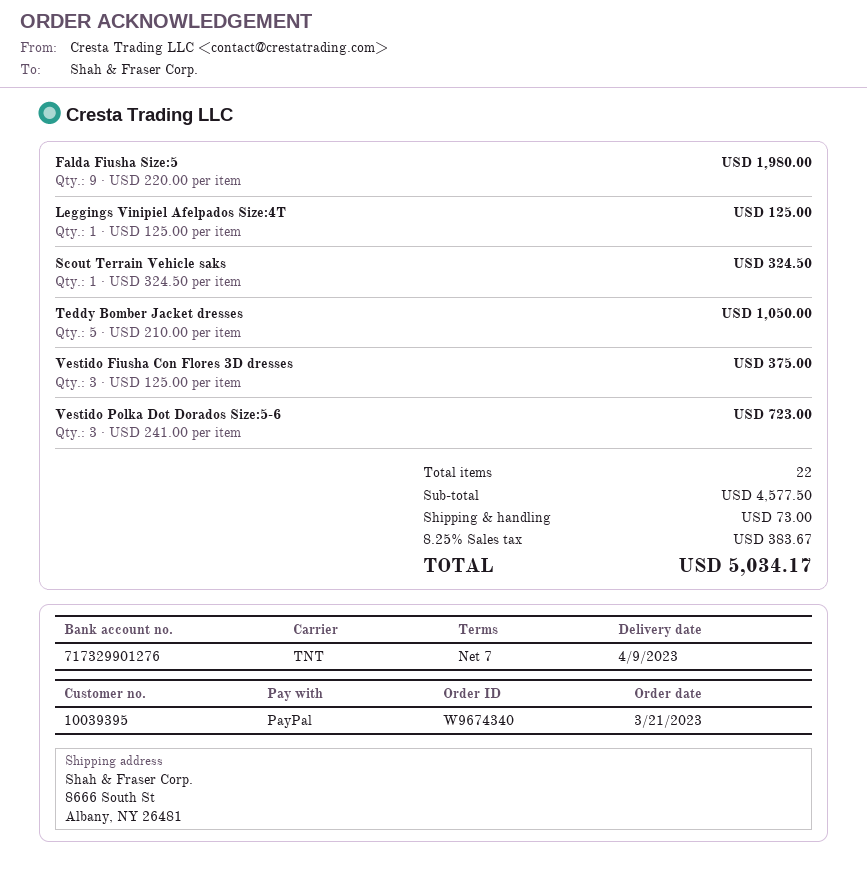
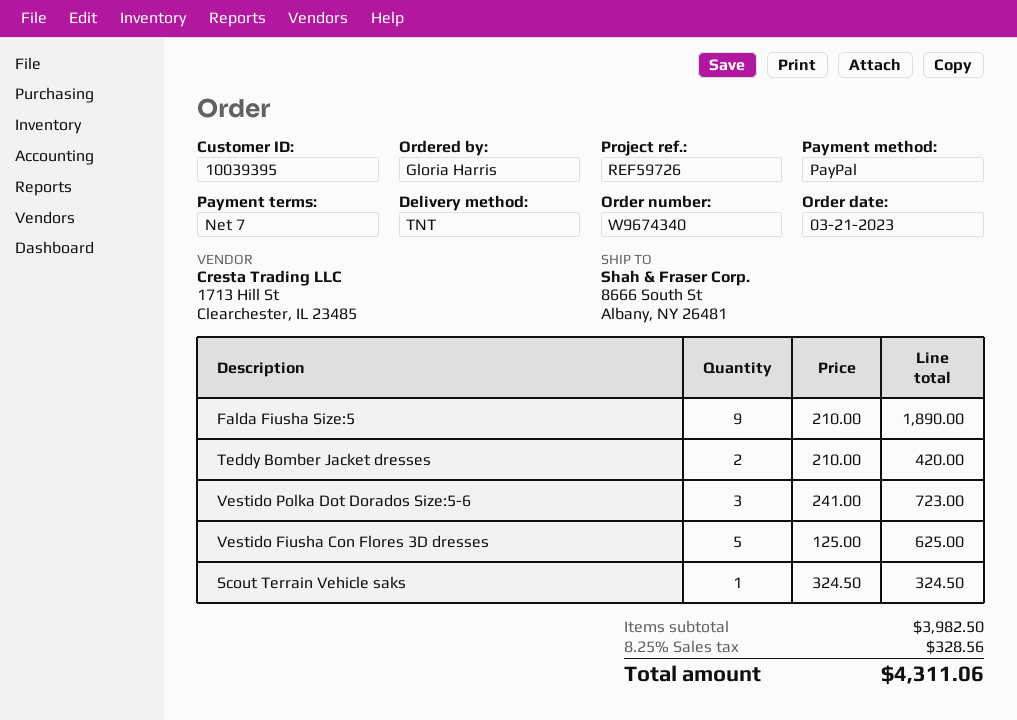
Falda Fiusha Size:5: 9 x 220.00 = 1980.00 -> 9 x 210.00 = 1890.00
Leggings Vinipiel Afelpados Size:4T: 1 x 125.00 = 125.00 -> none
Teddy Bomber Jacket dresses: 5 x 210.00 = 1050.00 -> 2 x 210.00 = 420.00
Vestido Fiusha Con Flores 3D dresses: 3 x 125.00 = 375.00 -> 5 x 125.00 = 625.00
subtotal: 4577.50 -> 3982.50
shipping: 73.00 -> none
tax: 8.25% = 383.67 -> 8.25% = 328.56
total: 5034.17 -> 4311.06

